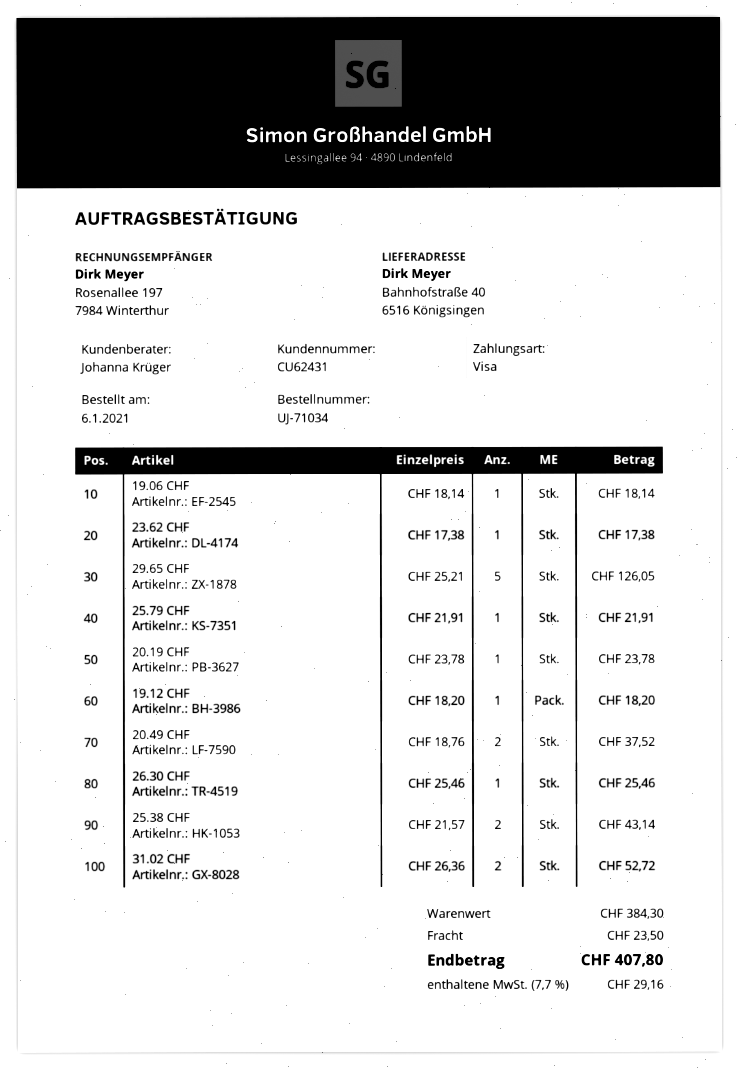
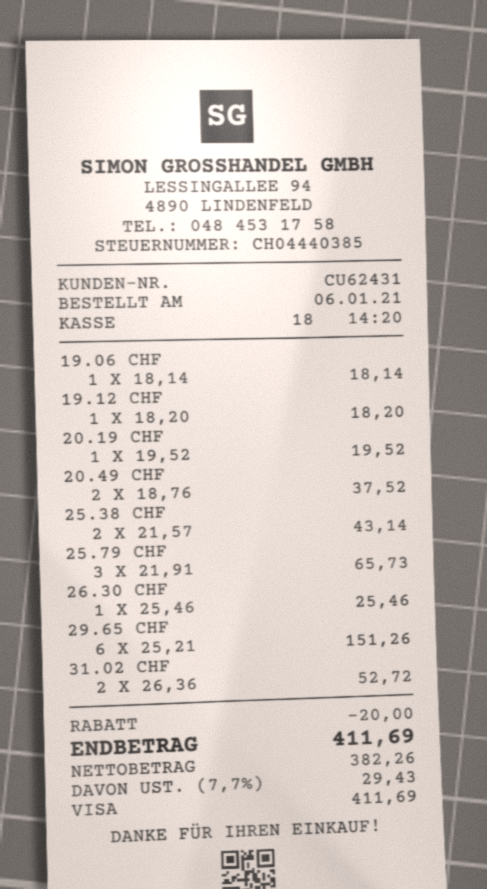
23.62 CHF: 1 x 17.38 = 17.38 -> none
29.65 CHF: 5 x 25.21 = 126.05 -> 6 x 25.21 = 151.26
25.79 CHF: 1 x 21.91 = 21.91 -> 3 x 21.91 = 65.73
20.19 CHF: 1 x 23.78 = 23.78 -> 1 x 19.52 = 19.52
discount: none -> 20.00
shipping: 23.50 -> none
tax: 7.7% = 29.16 -> 7.7% = 29.43
total: 407.80 -> 411.69

